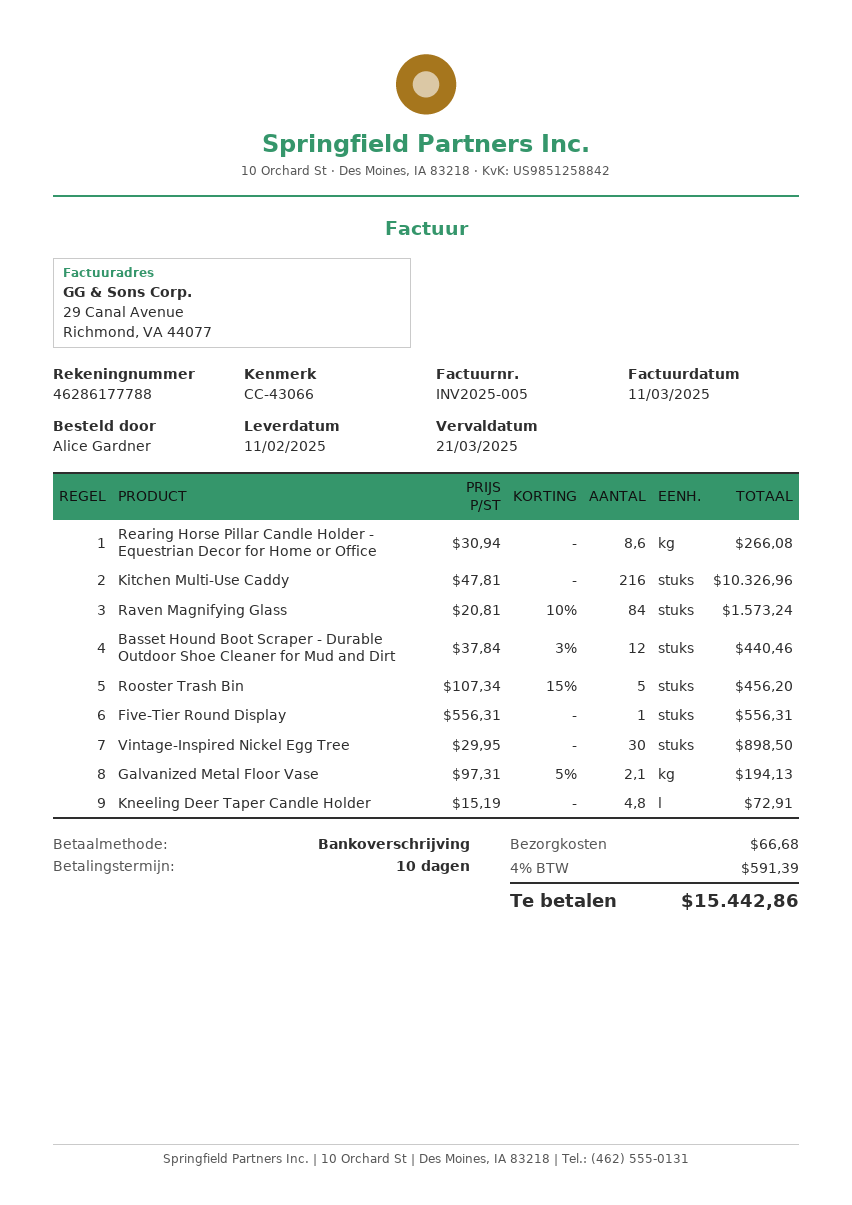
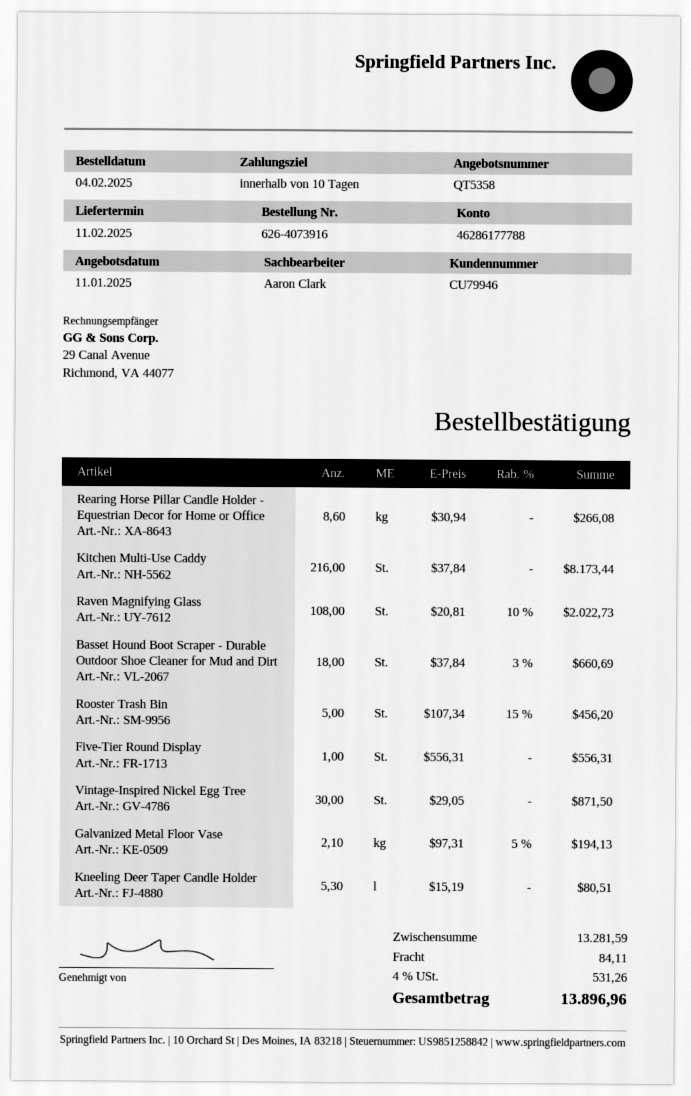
Kitchen Multi-Use Caddy: 216 x 47.81 = 10326.96 -> 216 x 37.84 = 8173.44
Raven Magnifying Glass: 84 x 20.81 - 10% = 1573.24 -> 108 x 20.81 - 10% = 2022.73
Basset Hound Boot Scraper - Durable Outdoor Shoe Cleaner for Mud and Dirt: 12 x 37.84 - 3% = 440.46 -> 18 x 37.84 - 3% = 660.69
Vintage-Inspired Nickel Egg Tree: 30 x 29.95 = 898.50 -> 30 x 29.05 = 871.50
Kneeling Deer Taper Candle Holder: 4.8 x 15.19 = 72.91 -> 5.3 x 15.19 = 80.51
shipping: 66.68 -> 84.11
tax: 4% = 591.39 -> 4% = 531.26
total: 15442.86 -> 13896.96

